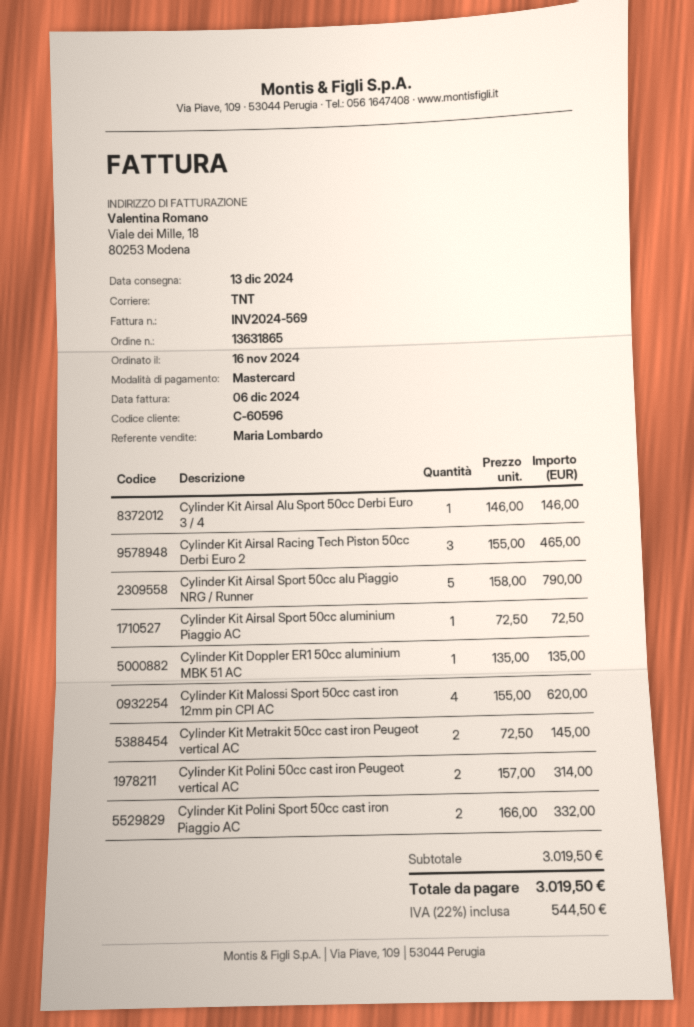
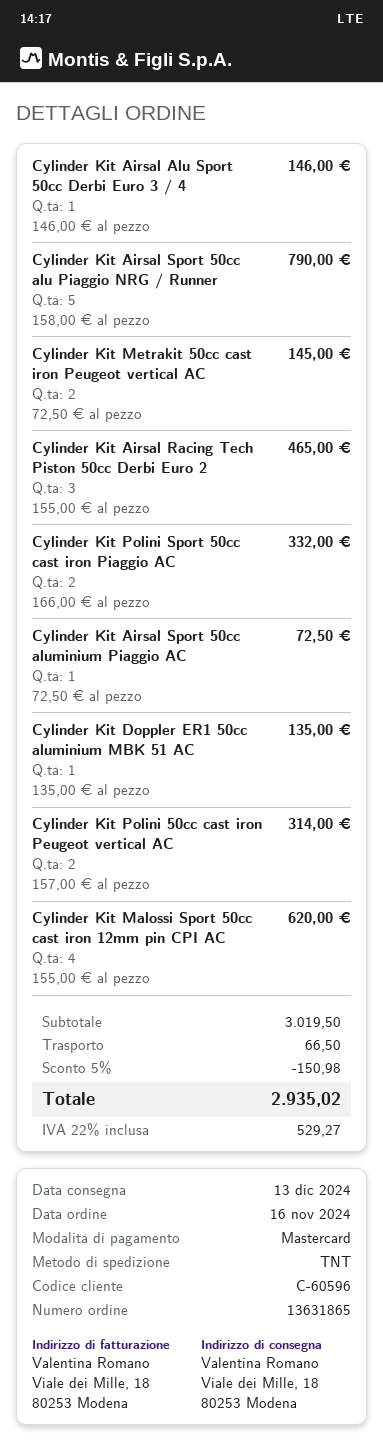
discount: none -> 5% = 150.98
shipping: none -> 66.50
tax: 22% = 544.50 -> 22% = 529.27
total: 3019.50 -> 2935.02

